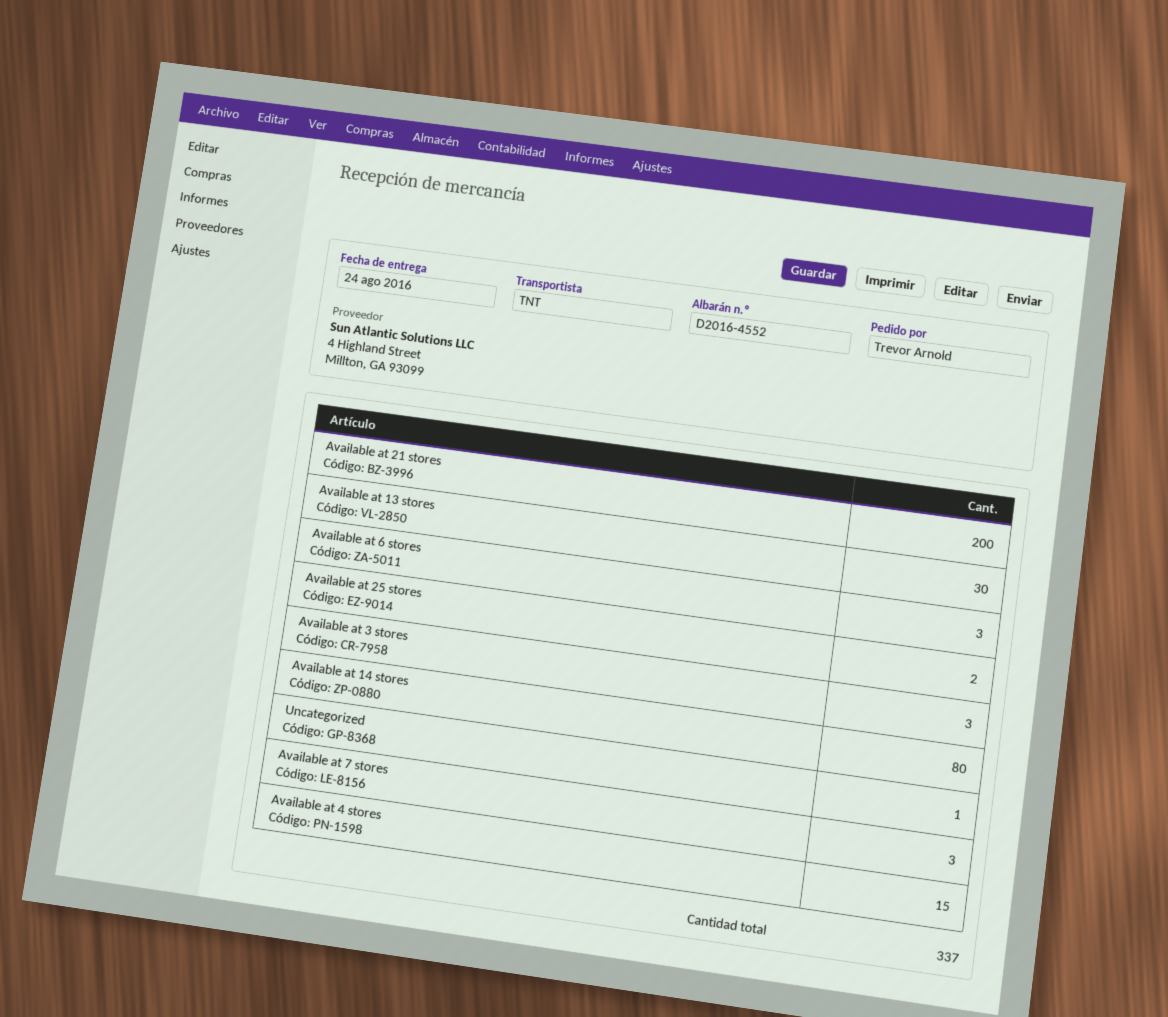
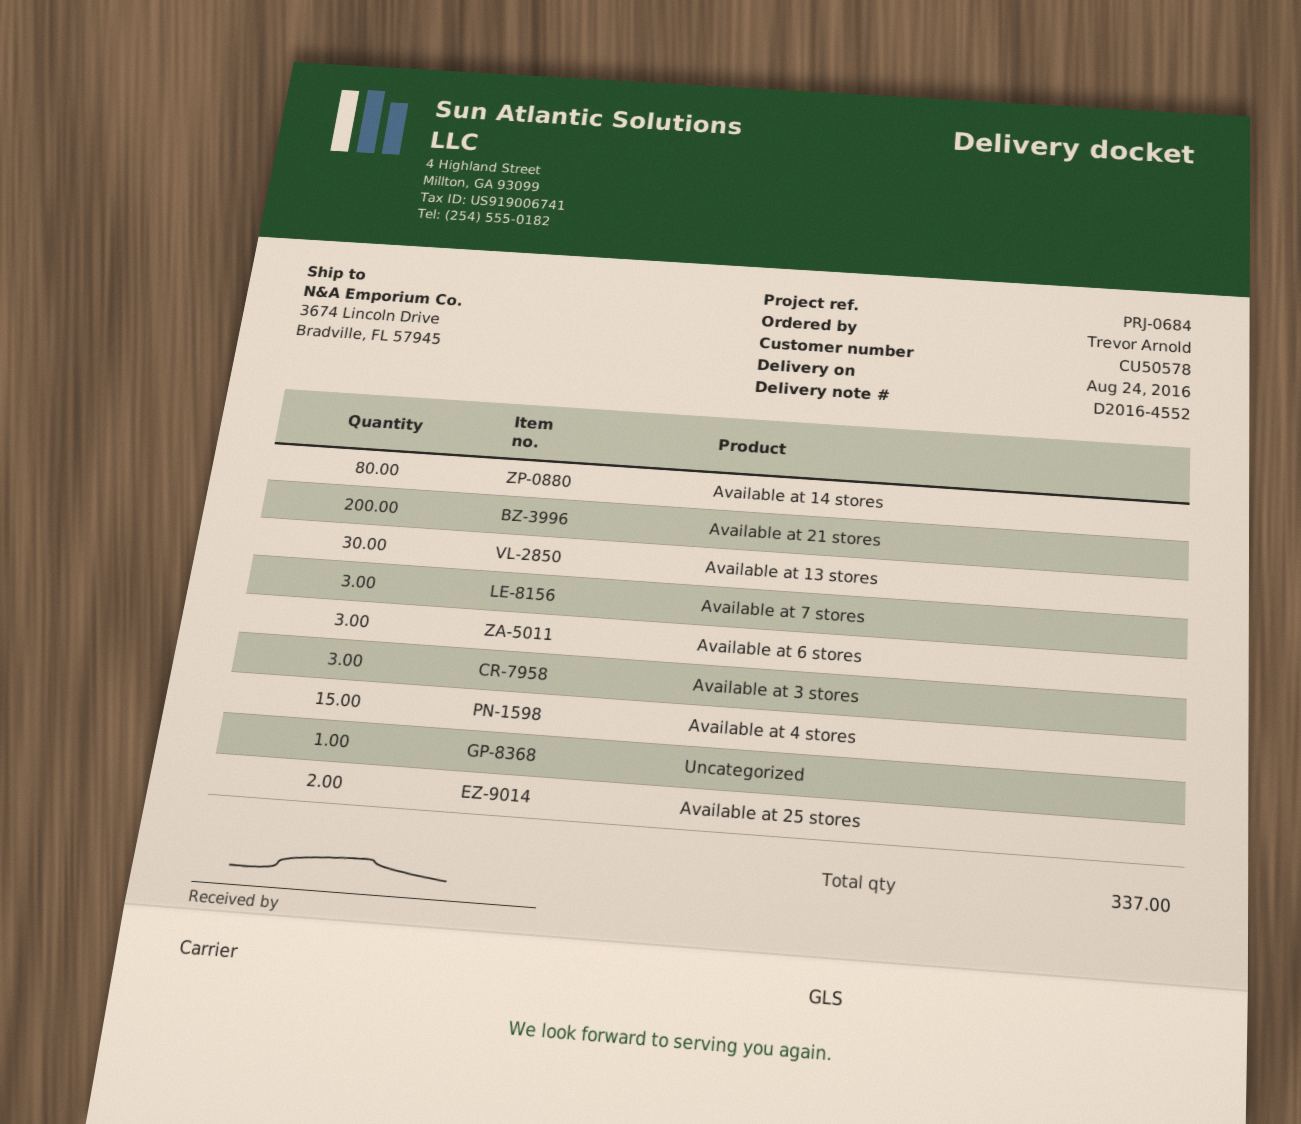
shipping method: TNT -> GLS

